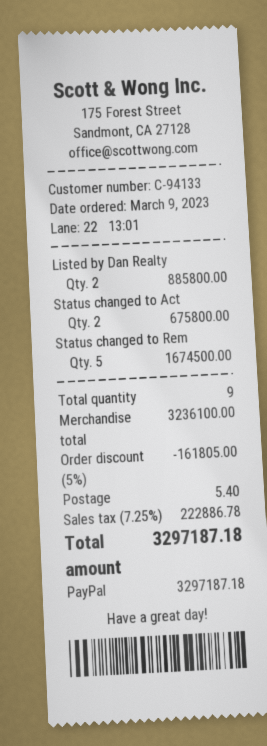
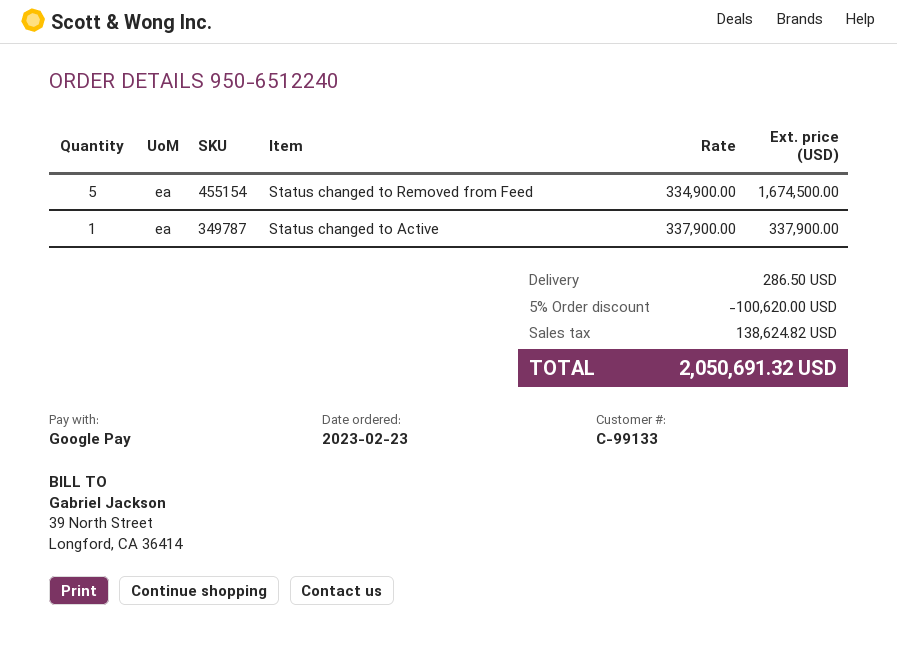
order date: 2023-03-09 -> 2023-02-23
customer number: C-94133 -> C-99133
payment method: PayPal -> Google Pay
Listed by Dan Realty: 2 for 885800.00 -> none
Status changed to Act: 2 for 675800.00 -> 1 for 337900.00
discount: 5% = 161805.00 -> 5% = 100620.00
shipping: 5.40 -> 286.50
tax: 222886.78 -> 138624.82
total: 3297187.18 -> 2050691.32

